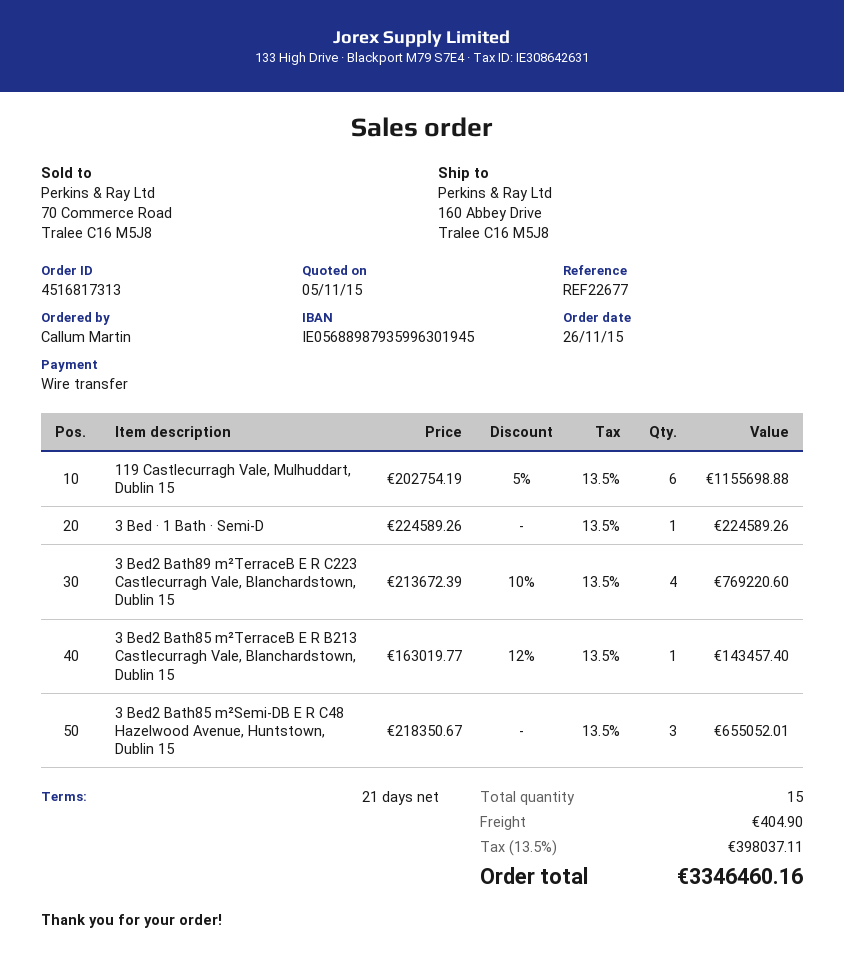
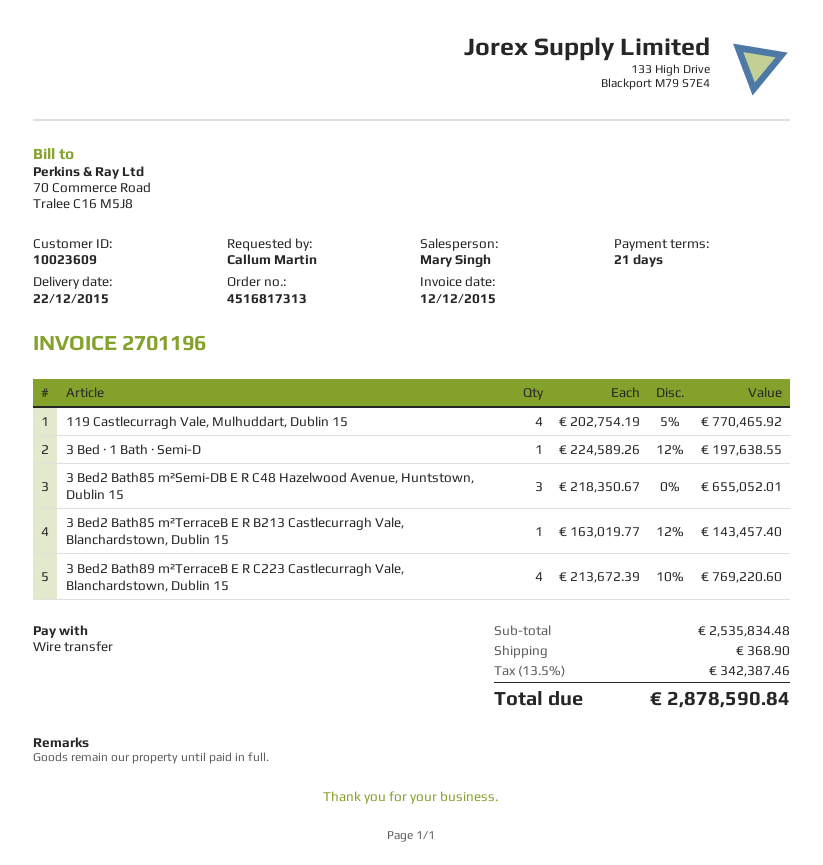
119 Castlecurragh Vale, Mulhuddart, Dublin 15: 6 x 202754.19 - 5% = 1155698.88 -> 4 x 202754.19 - 5% = 770465.92
3 Bed · 1 Bath · Semi-D: 1 x 224589.26 = 224589.26 -> 1 x 224589.26 - 12% = 197638.55
shipping: 404.90 -> 368.90
tax: 13.5% = 398037.11 -> 13.5% = 342387.46
total: 3346460.16 -> 2878590.84

